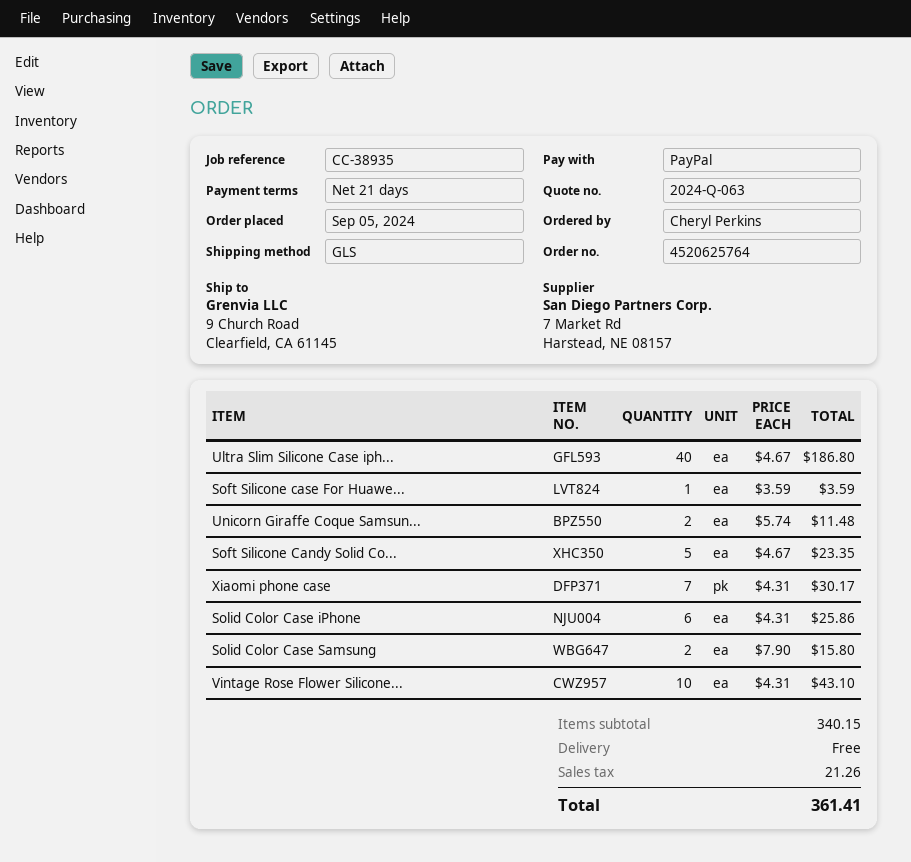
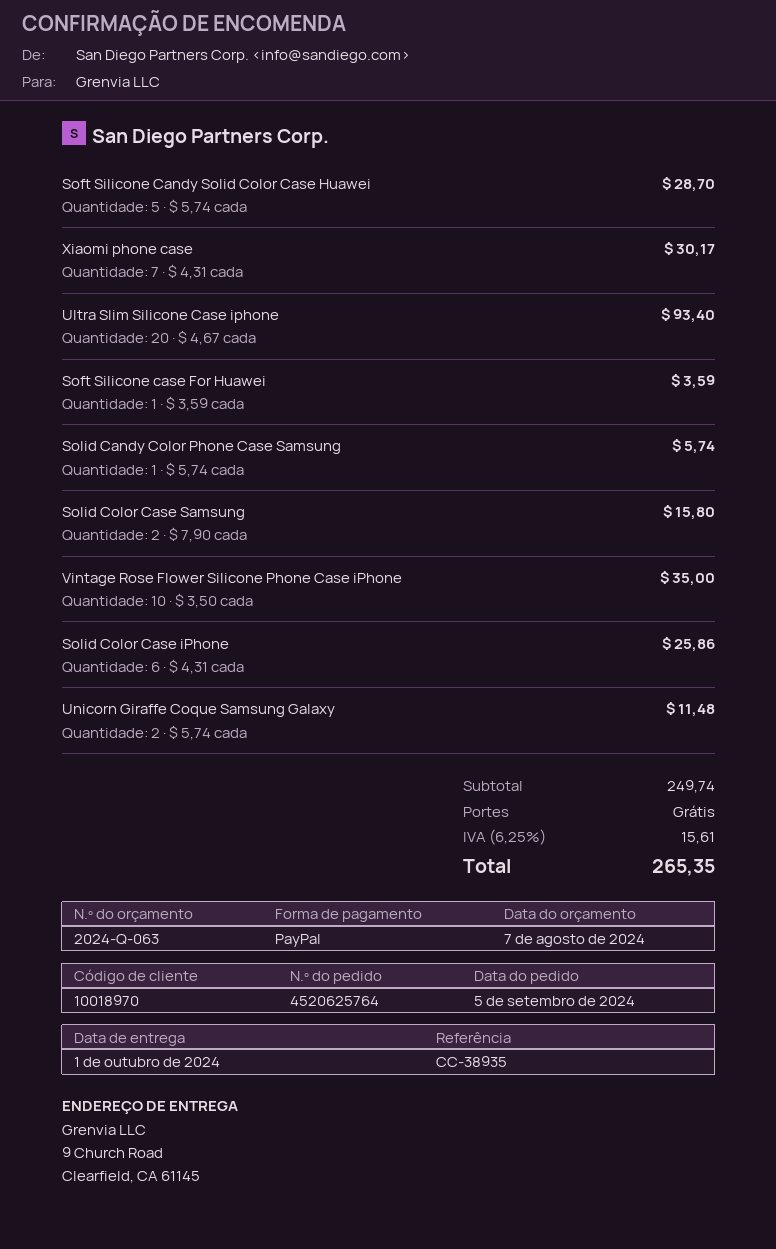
Ultra Slim Silicone Case iph...: 40 x 4.67 = 186.80 -> 20 x 4.67 = 93.40
Soft Silicone Candy Solid Co...: 5 x 4.67 = 23.35 -> 5 x 5.74 = 28.70
Vintage Rose Flower Silicone...: 10 x 4.31 = 43.10 -> 10 x 3.50 = 35.00
Solid Candy Color Phone Case Samsung: none -> 1 x 5.74 = 5.74
subtotal: 340.15 -> 249.74
tax: 21.26 -> 15.61
total: 361.41 -> 265.35

